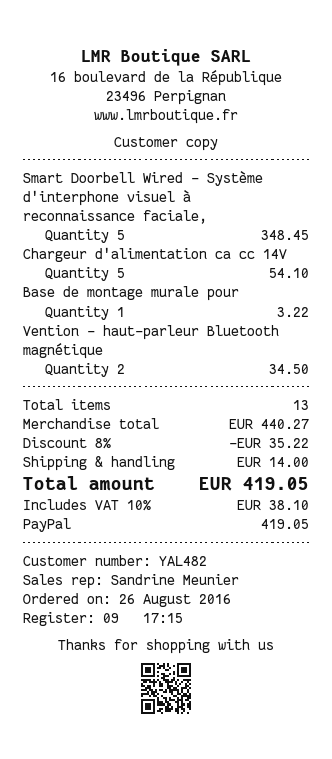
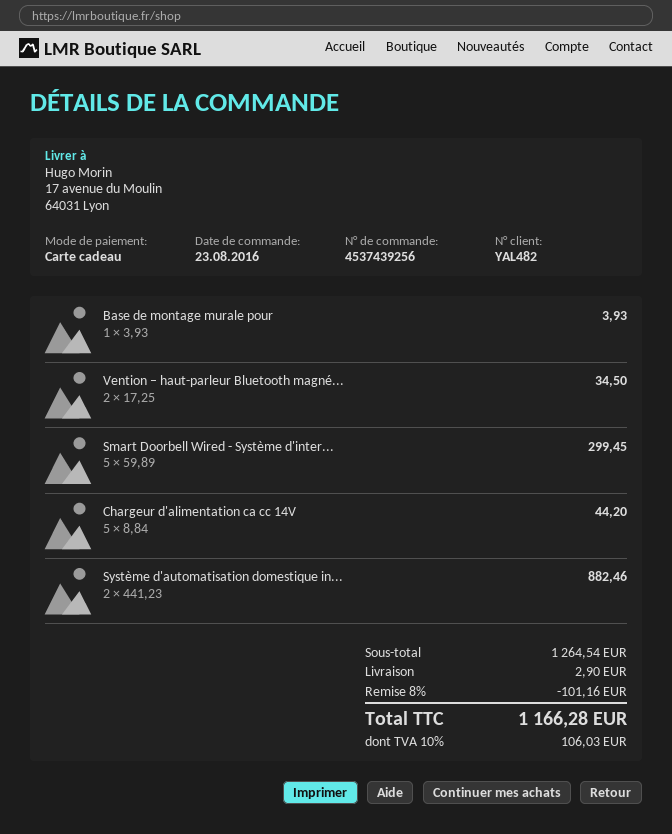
order date: 2016-08-26 -> 2016-08-23
payment method: PayPal -> gift card
Smart Doorbell Wired - Système d'interphone visuel à reconnaissance faciale,: 5 for 348.45 -> 5 for 299.45
Chargeur d'alimentation ca cc 14V: 5 for 54.10 -> 5 for 44.20
Base de montage murale pour: 1 for 3.22 -> 1 for 3.93
Système d'automatisation domestique in...: none -> 2 for 882.46
subtotal: 440.27 -> 1264.54
discount: 8% = 35.22 -> 8% = 101.16
shipping: 14.00 -> 2.90
tax: 10% = 38.10 -> 10% = 106.03
total: 419.05 -> 1166.28

